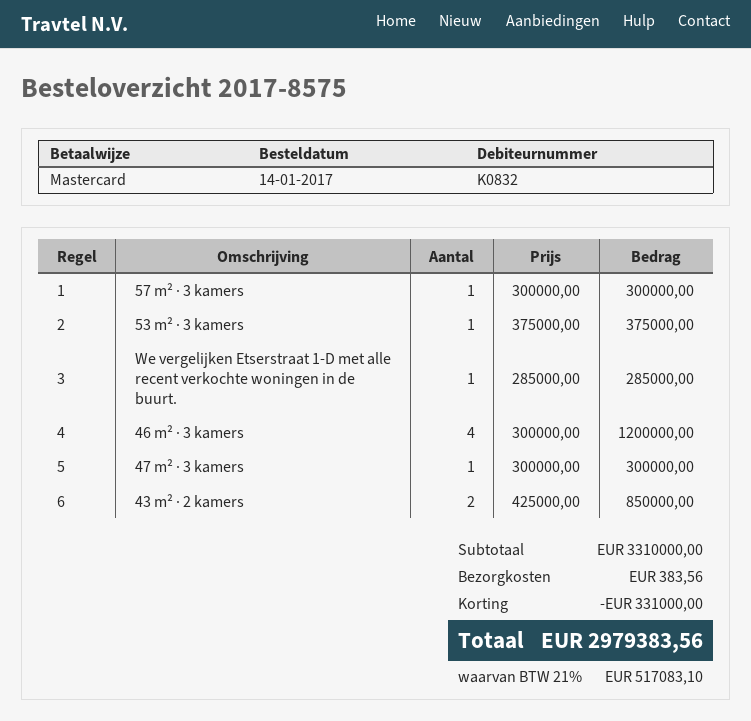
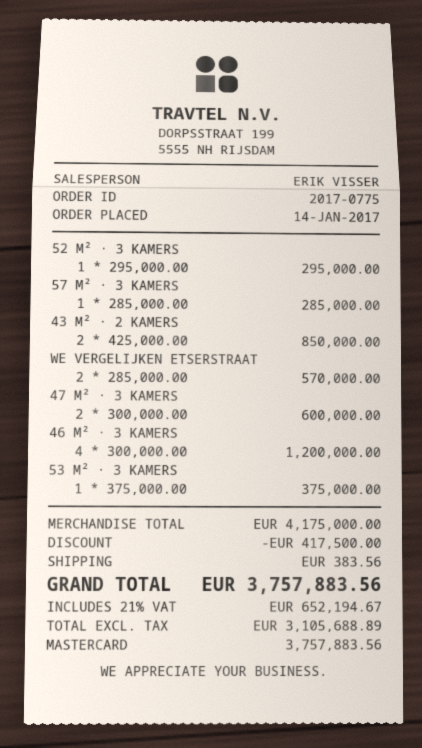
order number: 2017-8575 -> 2017-0775
57 m² · 3 kamers: 1 x 300000.00 = 300000.00 -> 1 x 285000.00 = 285000.00
We vergelijken Etserstraat 1-D met alle recent verkochte woningen in de buurt.: 1 x 285000.00 = 285000.00 -> 2 x 285000.00 = 570000.00
47 m² · 3 kamers: 1 x 300000.00 = 300000.00 -> 2 x 300000.00 = 600000.00
52 M² · 3 KAMERS: none -> 1 x 295000.00 = 295000.00
subtotal: 3310000.00 -> 4175000.00
discount: 331000.00 -> 417500.00
tax: 21% = 517083.10 -> 21% = 652194.67
total: 2979383.56 -> 3757883.56

